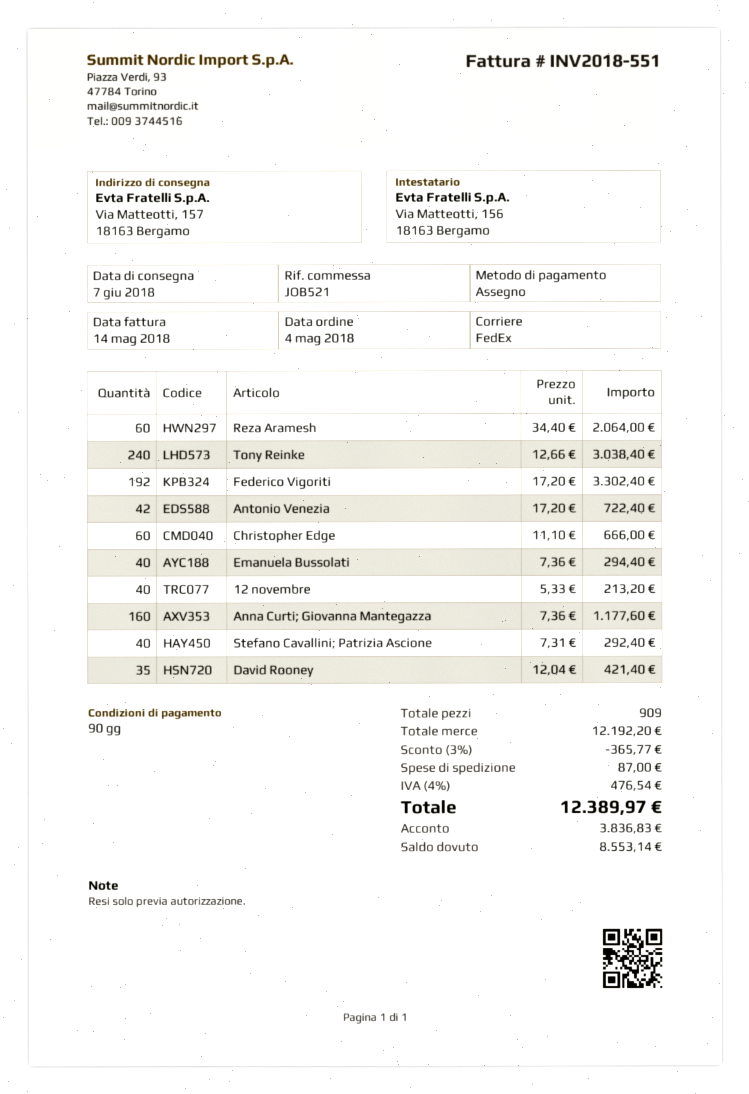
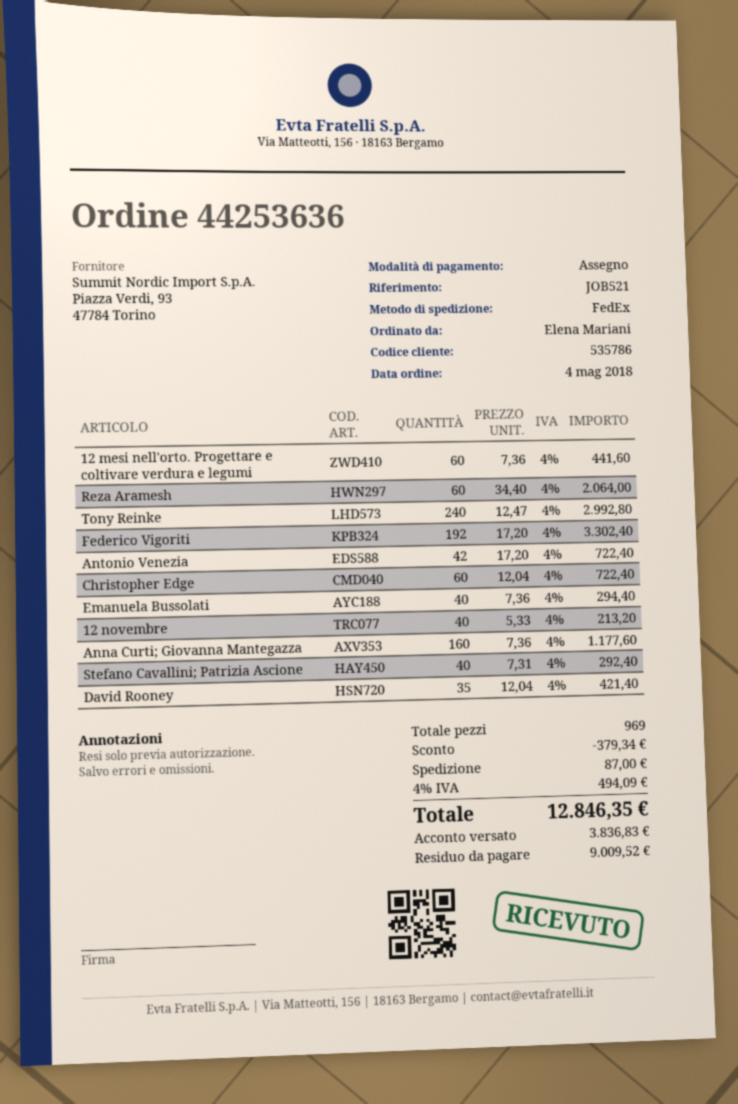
Tony Reinke: 240 x 12.66 = 3038.40 -> 240 x 12.47 = 2992.80
Christopher Edge: 60 x 11.10 = 666.00 -> 60 x 12.04 = 722.40
12 mesi nell'orto. Progettare e coltivare verdura e legumi: none -> 60 x 7.36 = 441.60
total quantity: 909 -> 969
discount: 365.77 -> 379.34
tax: 4% = 476.54 -> 4% = 494.09
total: 12389.97 -> 12846.35
balance: 8553.14 -> 9009.52

